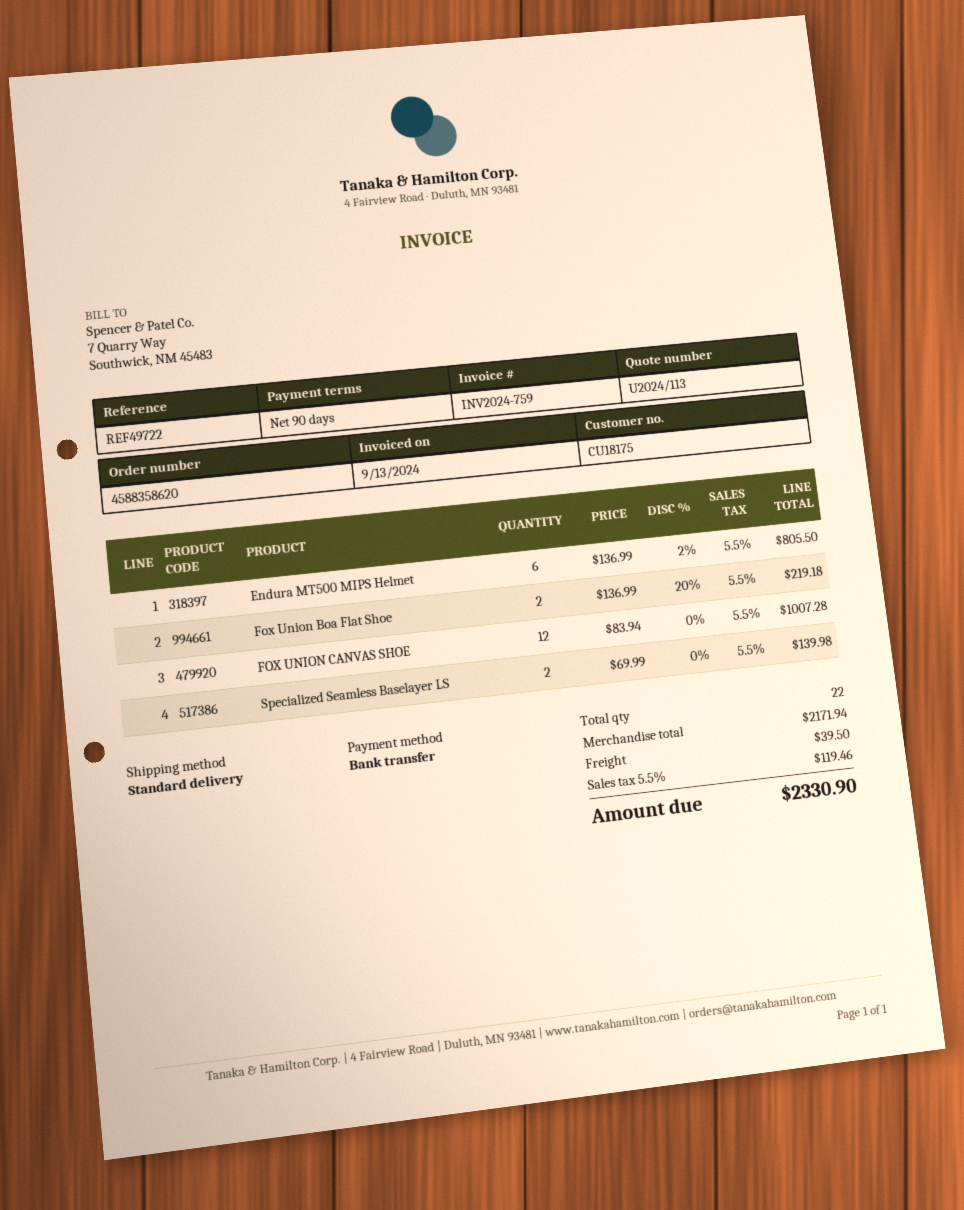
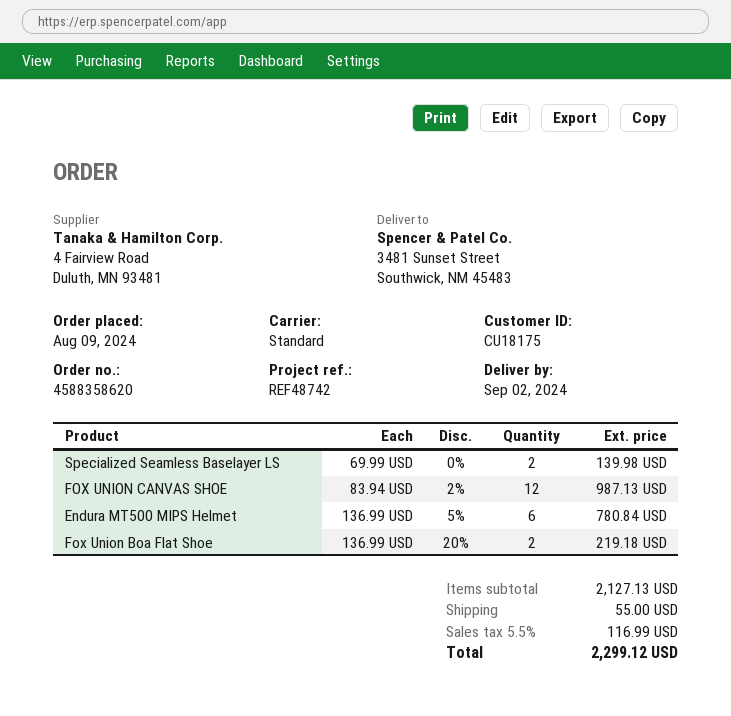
reference: REF49722 -> REF48742
Endura MT500 MIPS Helmet: 6 x 136.99 - 2% = 805.50 -> 6 x 136.99 - 5% = 780.84
FOX UNION CANVAS SHOE: 12 x 83.94 = 1007.28 -> 12 x 83.94 - 2% = 987.13
subtotal: 2171.94 -> 2127.13
shipping: 39.50 -> 55.00
tax: 5.5% = 119.46 -> 5.5% = 116.99
total: 2330.90 -> 2299.12

